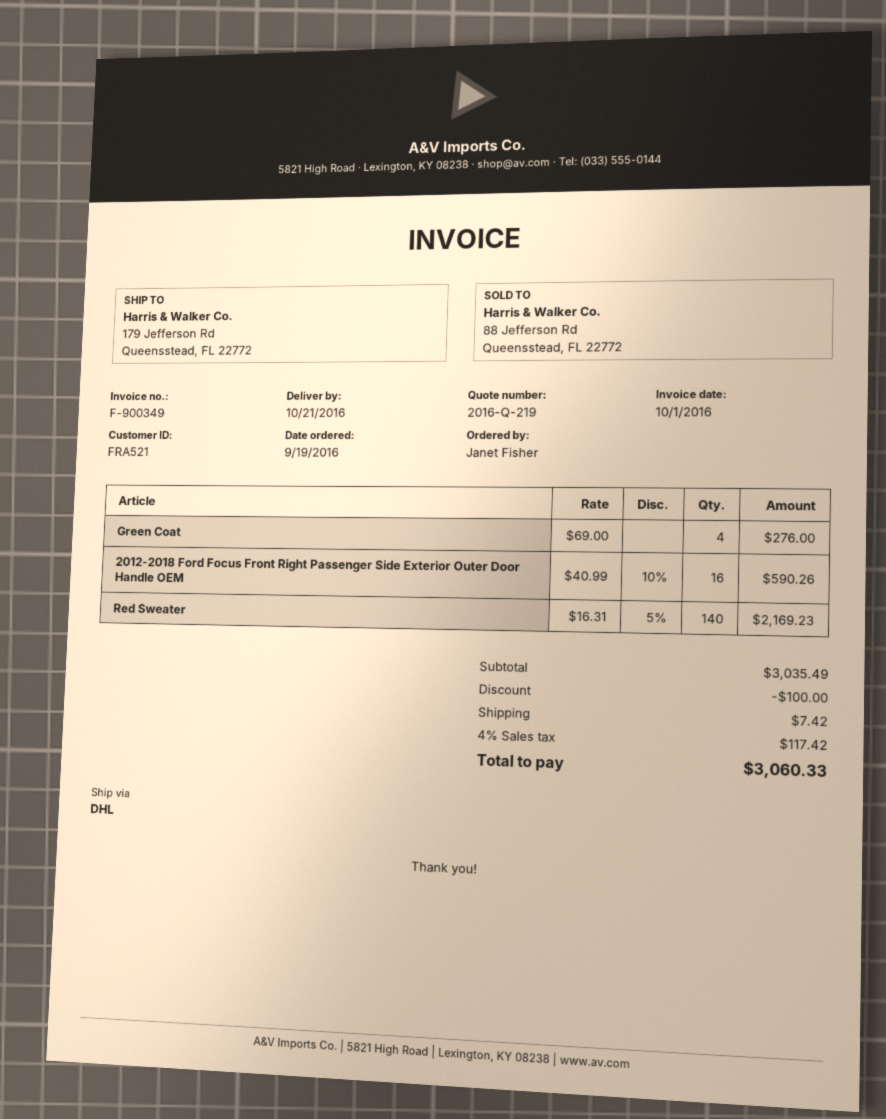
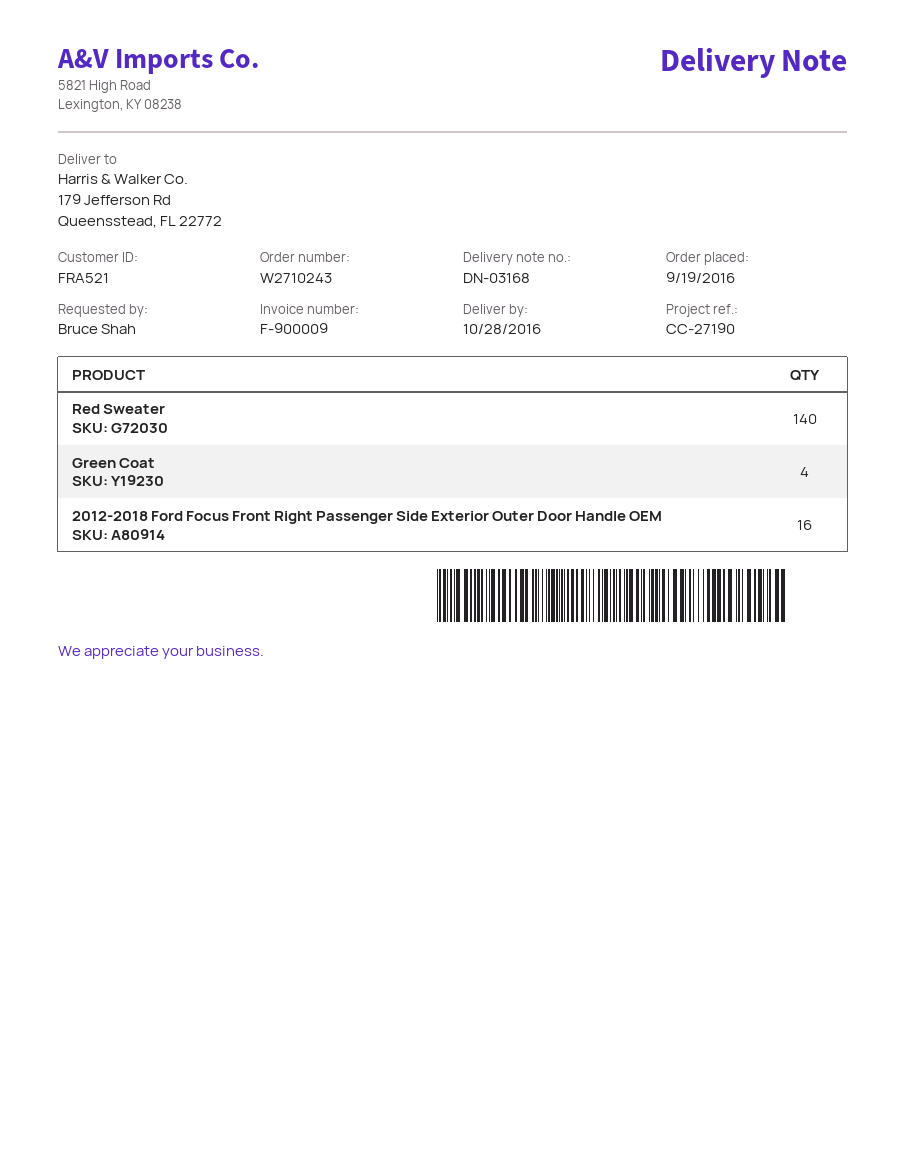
delivery date: 2016-10-21 -> 2016-10-28
invoice number: F-900349 -> F-900009
ordered by: Janet Fisher -> Bruce Shah

